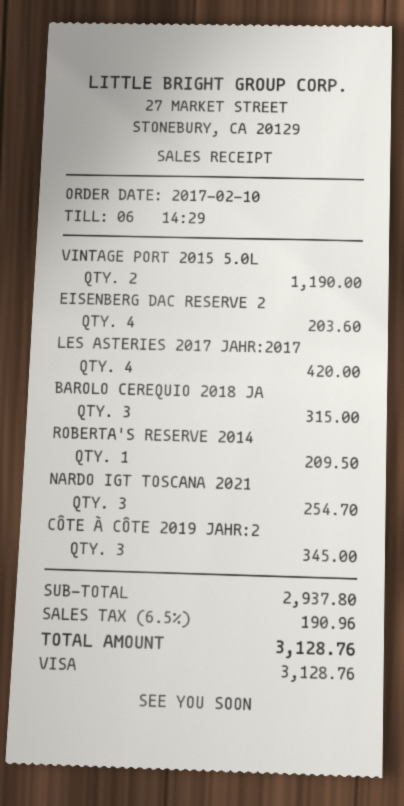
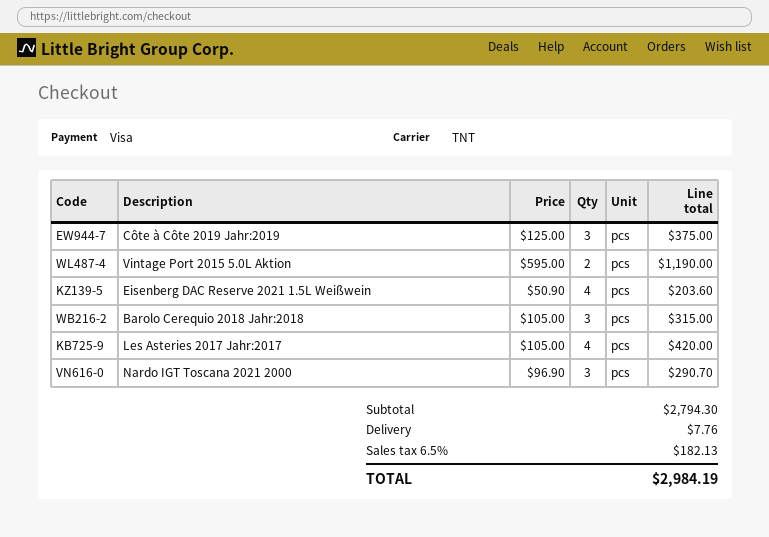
ROBERTA'S RESERVE 2014: 1 for 209.50 -> none
NARDO IGT TOSCANA 2021: 3 for 254.70 -> 3 for 290.70
CÔTE À CÔTE 2019 JAHR:2: 3 for 345.00 -> 3 for 375.00
subtotal: 2937.80 -> 2794.30
shipping: none -> 7.76
tax: 6.5% = 190.96 -> 6.5% = 182.13
total: 3128.76 -> 2984.19

